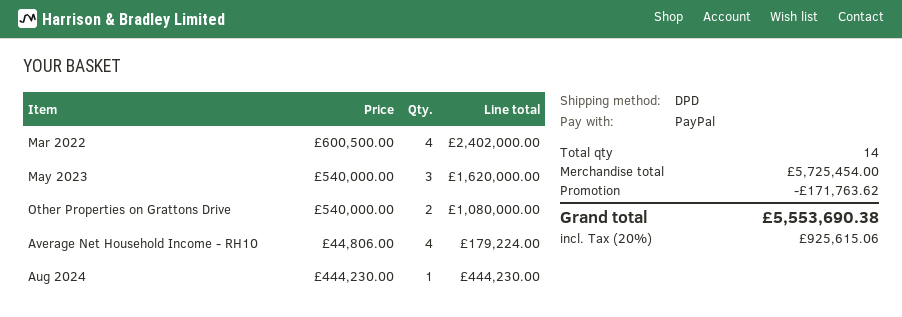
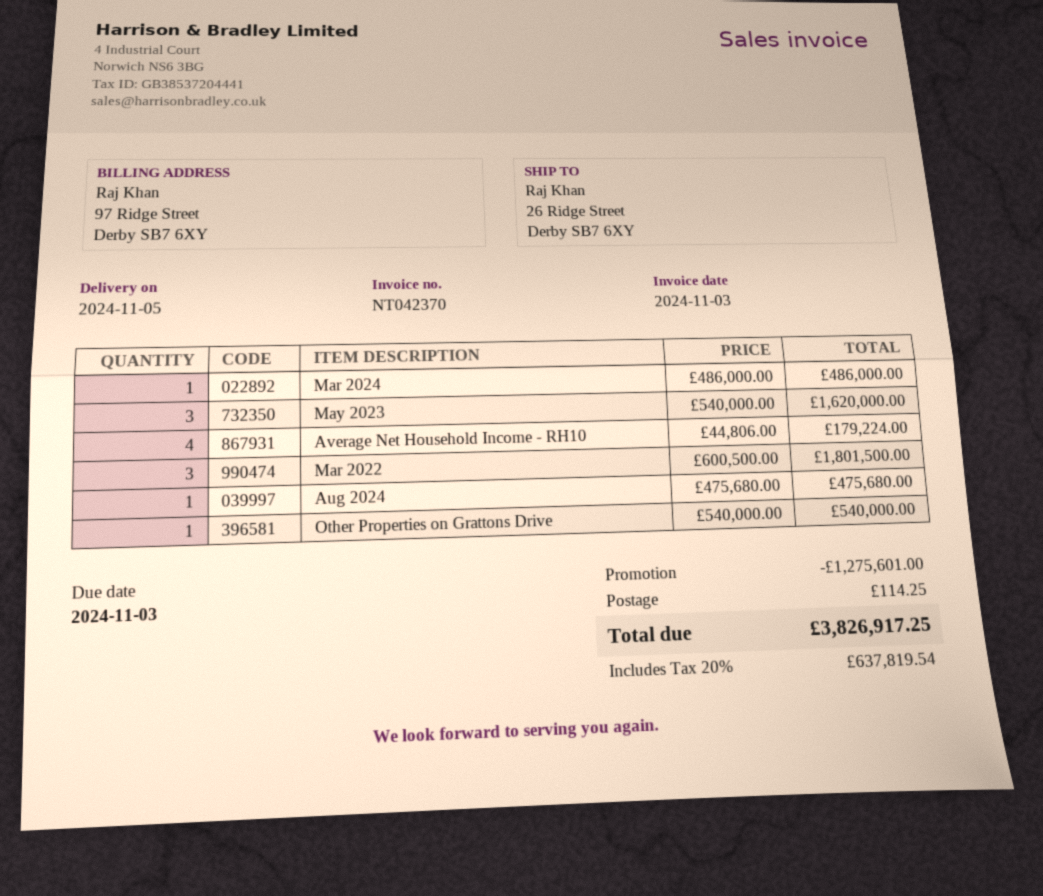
Mar 2022: 4 x 600500.00 = 2402000.00 -> 3 x 600500.00 = 1801500.00
Other Properties on Grattons Drive: 2 x 540000.00 = 1080000.00 -> 1 x 540000.00 = 540000.00
Aug 2024: 1 x 444230.00 = 444230.00 -> 1 x 475680.00 = 475680.00
Mar 2024: none -> 1 x 486000.00 = 486000.00
discount: 171763.62 -> 1275601.00
shipping: none -> 114.25
tax: 20% = 925615.06 -> 20% = 637819.54
total: 5553690.38 -> 3826917.25

